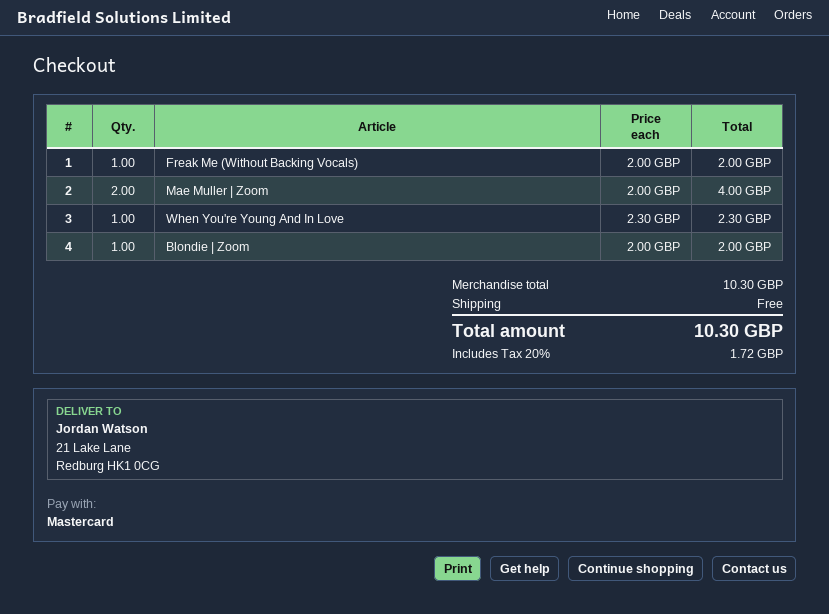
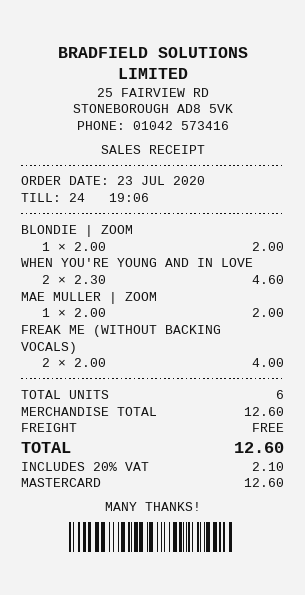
Freak Me (Without Backing Vocals): 1 x 2.00 = 2.00 -> 2 x 2.00 = 4.00
Mae Muller | Zoom: 2 x 2.00 = 4.00 -> 1 x 2.00 = 2.00
When You're Young And In Love: 1 x 2.30 = 2.30 -> 2 x 2.30 = 4.60
subtotal: 10.30 -> 12.60
tax: 20% = 1.72 -> 20% = 2.10
total: 10.30 -> 12.60

